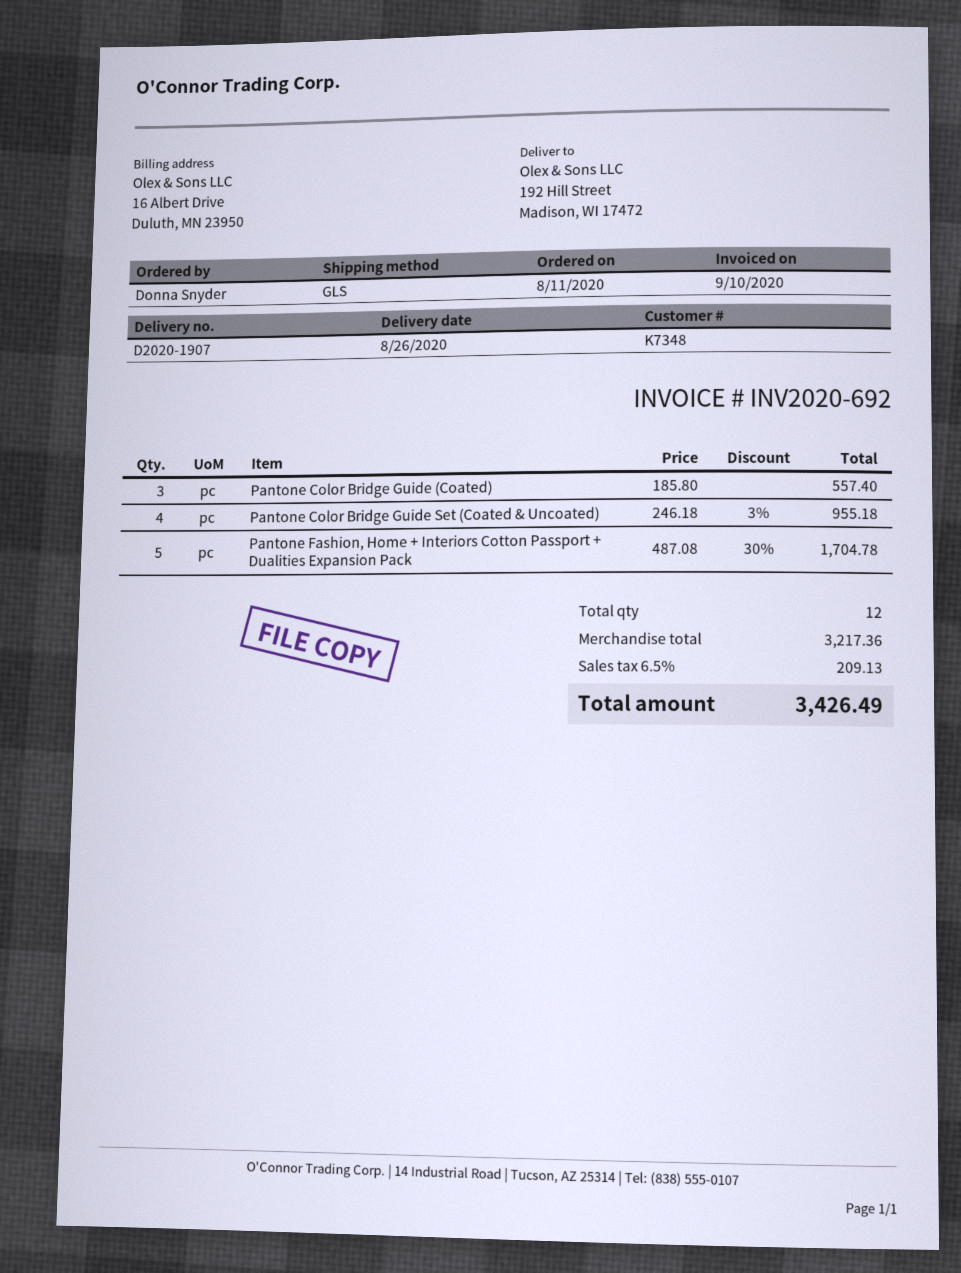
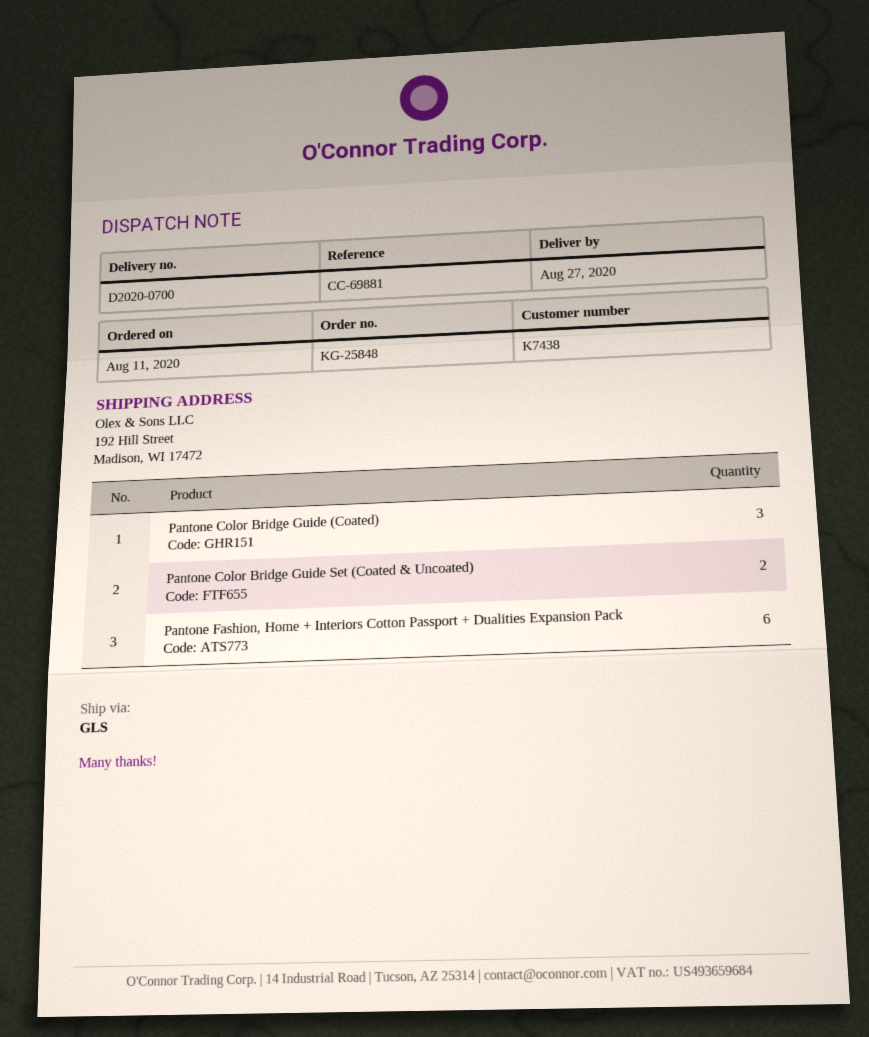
delivery note number: D2020-1907 -> D2020-0700
delivery date: 2020-08-26 -> 2020-08-27
customer number: K7348 -> K7438
Pantone Color Bridge Guide Set (Coated & Uncoated): 4 -> 2
Pantone Fashion, Home + Interiors Cotton Passport + Dualities Expansion Pack: 5 -> 6

